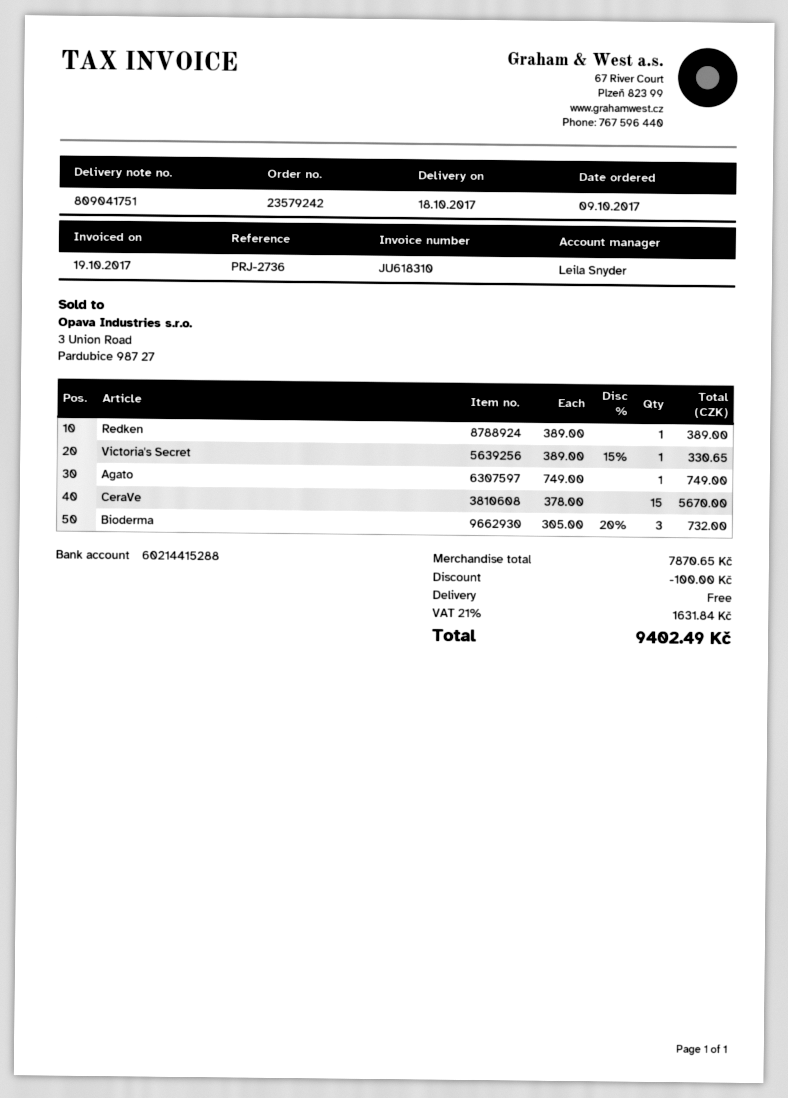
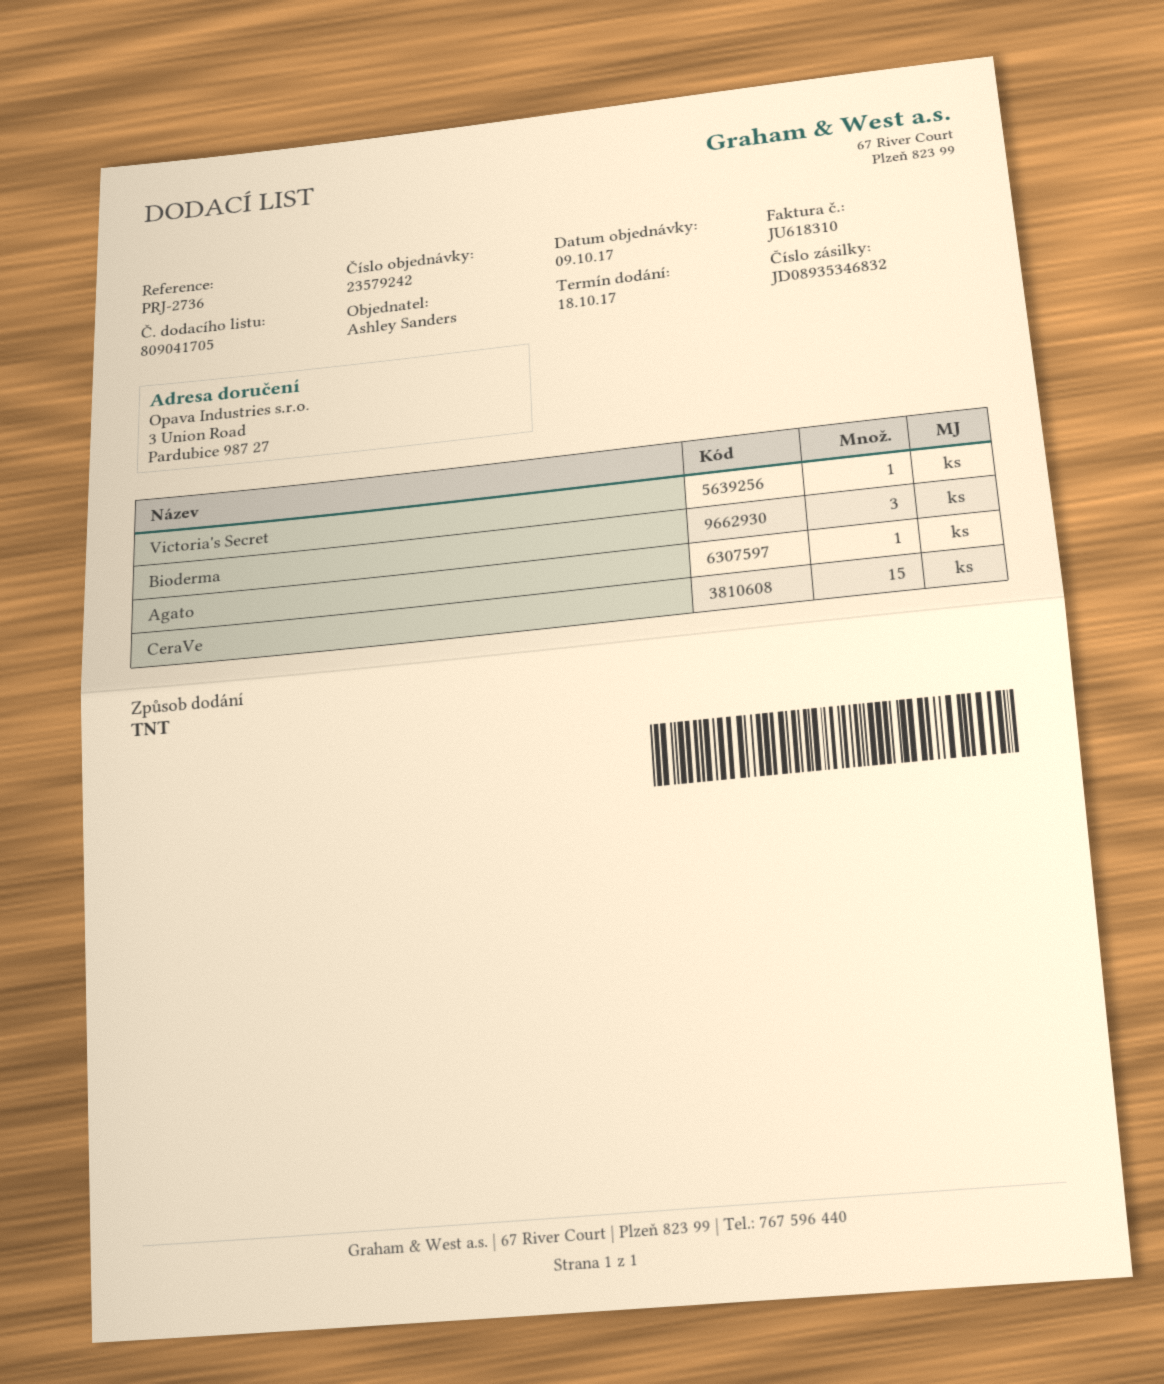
delivery note number: 809041751 -> 809041705
Redken: 1 -> none

